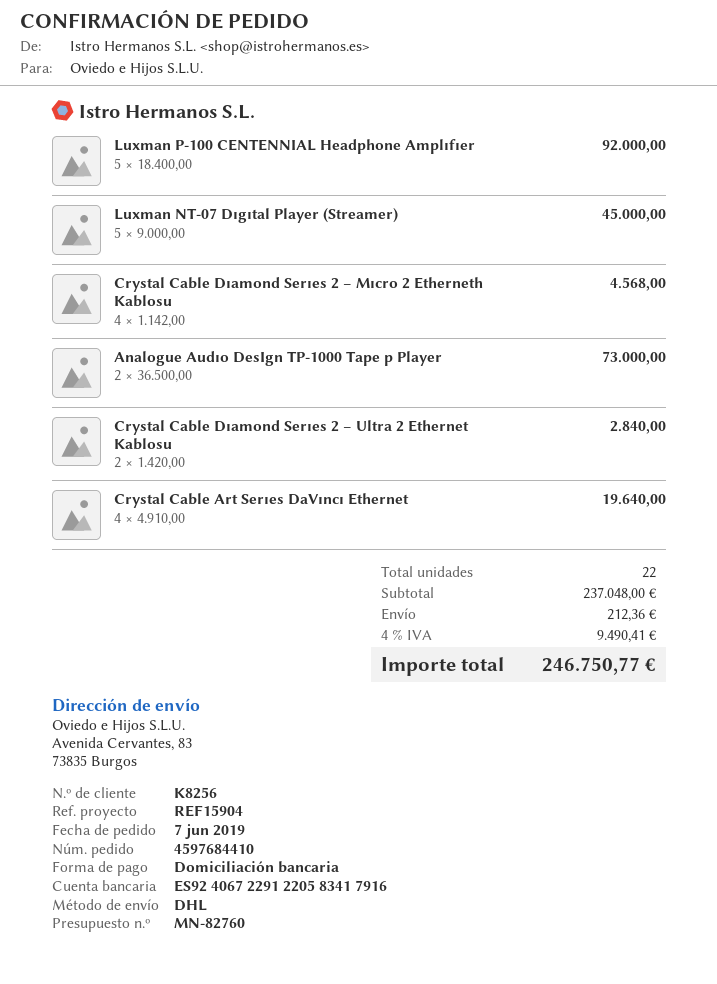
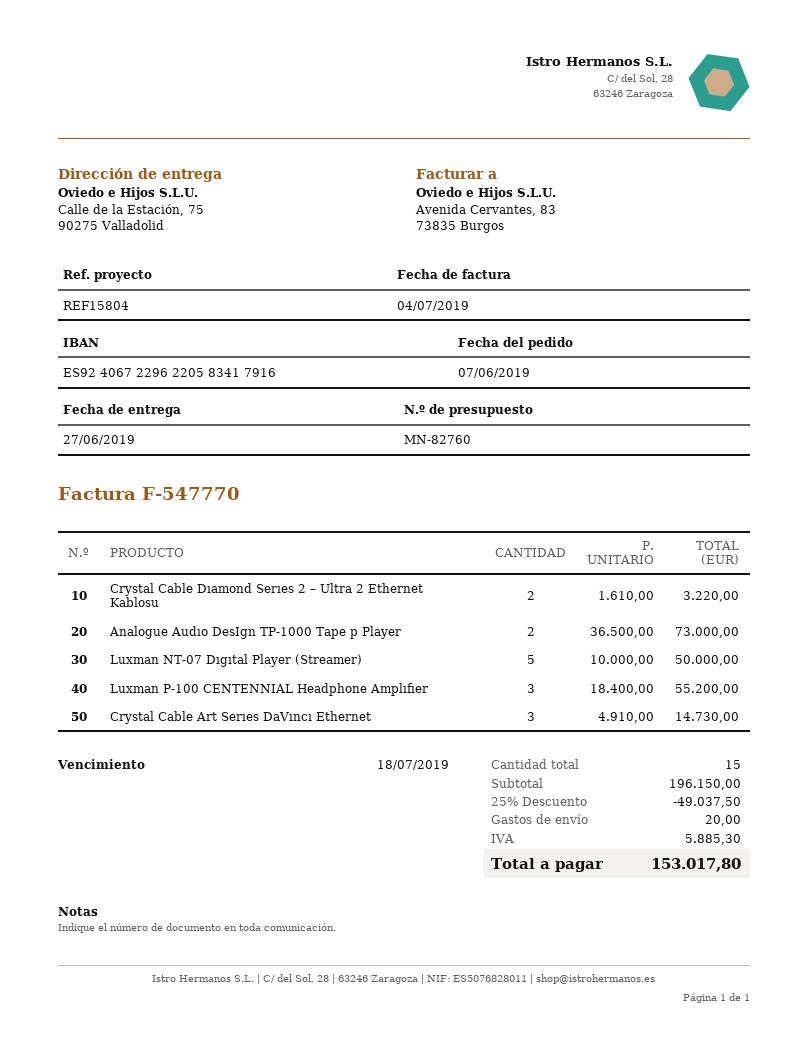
reference: REF15904 -> REF15804
bank account: ES9240672291220583417916 -> ES9240672296220583417916
ship to: Avenida Cervantes, 83, 73835 Burgos -> Calle de la Estación, 75, 90275 Valladolid
Luxman P-100 CENTENNIAL Headphone Amplıfıer: 5 x 18400.00 = 92000.00 -> 3 x 18400.00 = 55200.00
Luxman NT-07 Dıgıtal Player (Streamer): 5 x 9000.00 = 45000.00 -> 5 x 10000.00 = 50000.00
Crystal Cable Dıamond Serıes 2 – Mıcro 2 Etherneth Kablosu: 4 x 1142.00 = 4568.00 -> none
Crystal Cable Dıamond Serıes 2 – Ultra 2 Ethernet Kablosu: 2 x 1420.00 = 2840.00 -> 2 x 1610.00 = 3220.00
Crystal Cable Art Serıes DaVıncı Ethernet: 4 x 4910.00 = 19640.00 -> 3 x 4910.00 = 14730.00
total quantity: 22 -> 15
subtotal: 237048.00 -> 196150.00
discount: none -> 25% = 49037.50
shipping: 212.36 -> 20.00
tax: 9490.41 -> 5885.30
total: 246750.77 -> 153017.80

